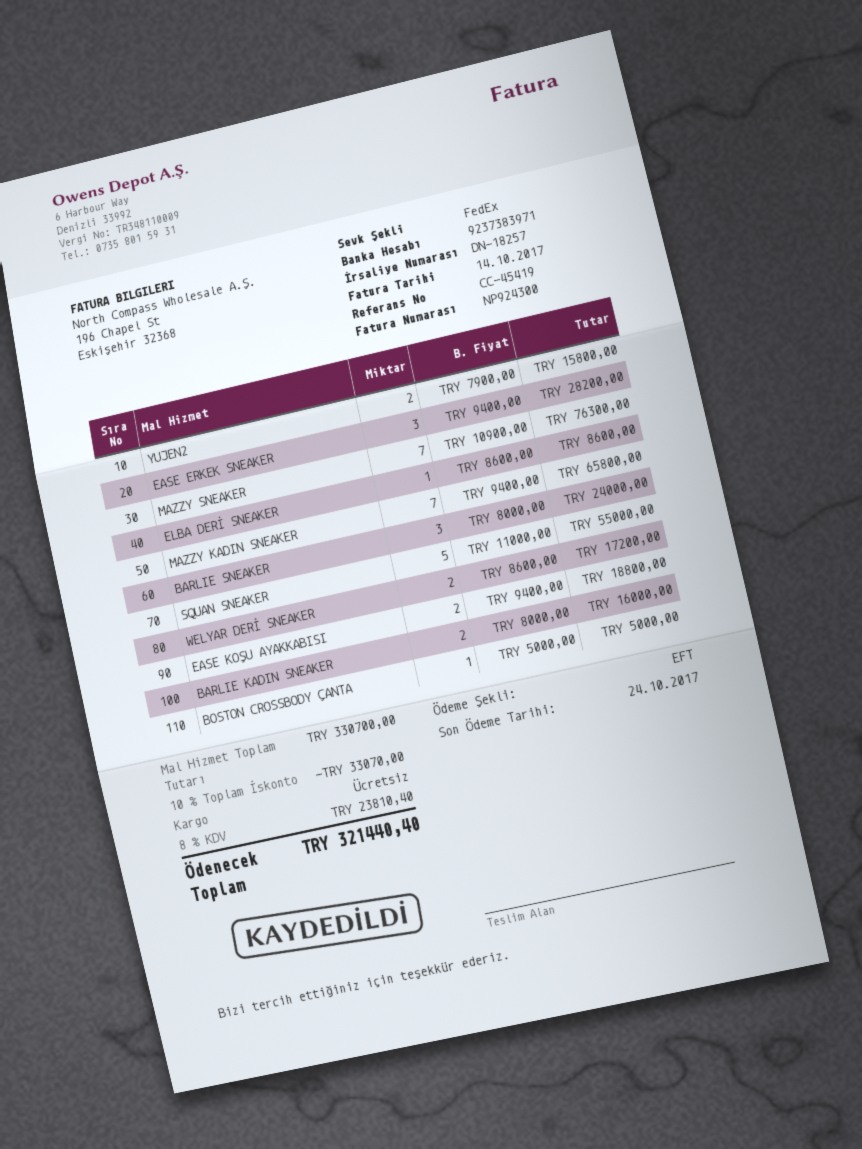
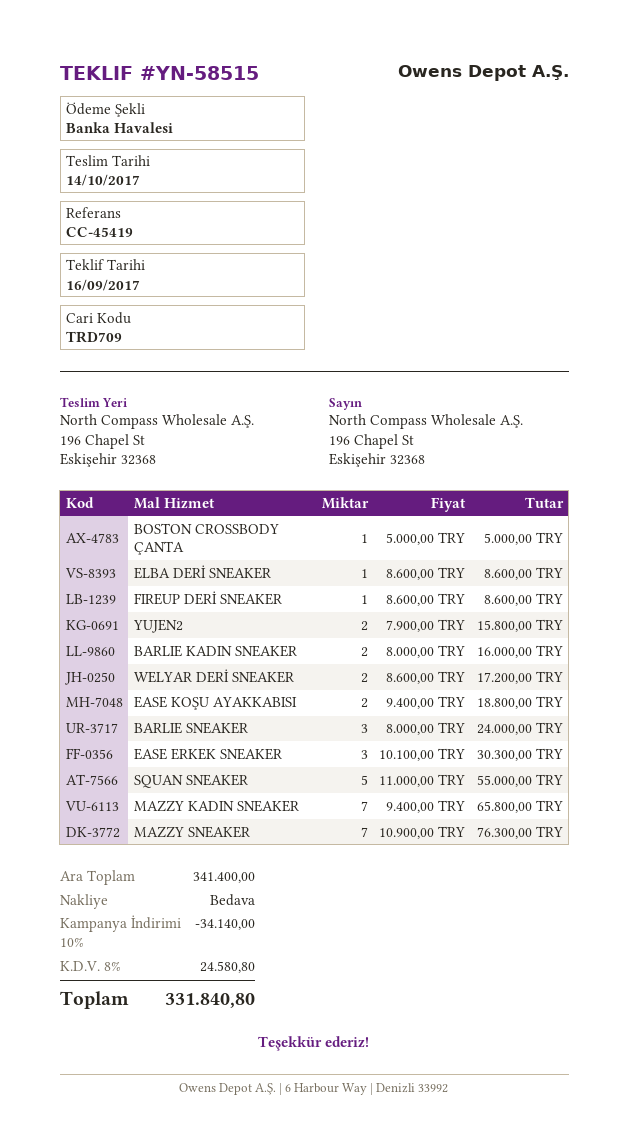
EASE ERKEK SNEAKER: 3 x 9400.00 = 28200.00 -> 3 x 10100.00 = 30300.00
FIREUP DERİ SNEAKER: none -> 1 x 8600.00 = 8600.00
subtotal: 330700.00 -> 341400.00
discount: 10% = 33070.00 -> 10% = 34140.00
tax: 8% = 23810.40 -> 8% = 24580.80
total: 321440.40 -> 331840.80

